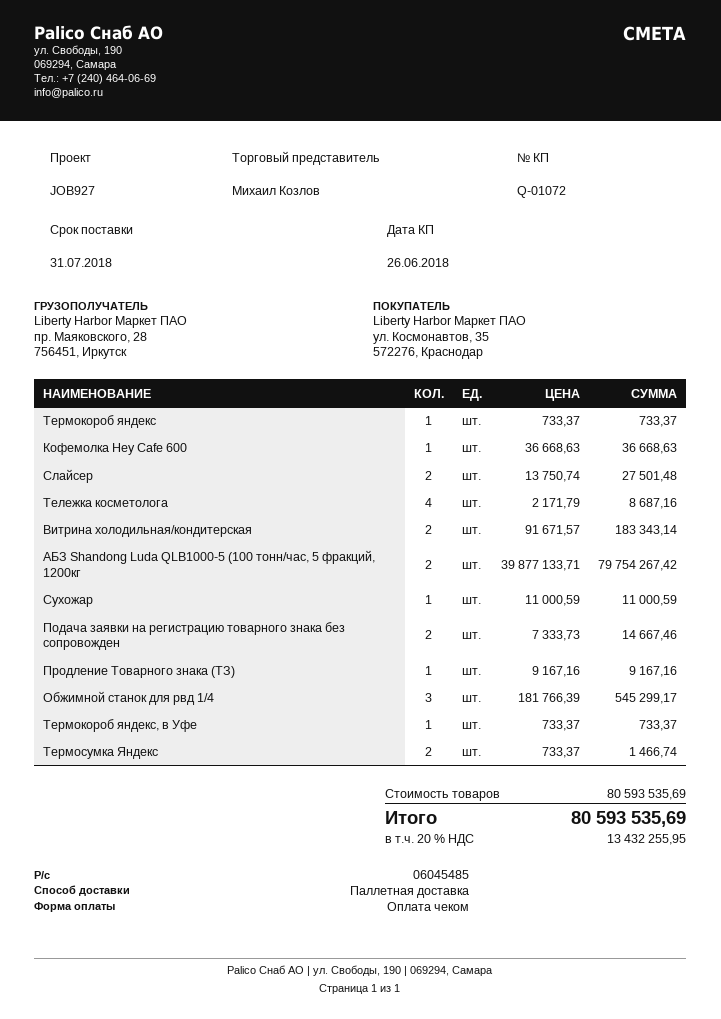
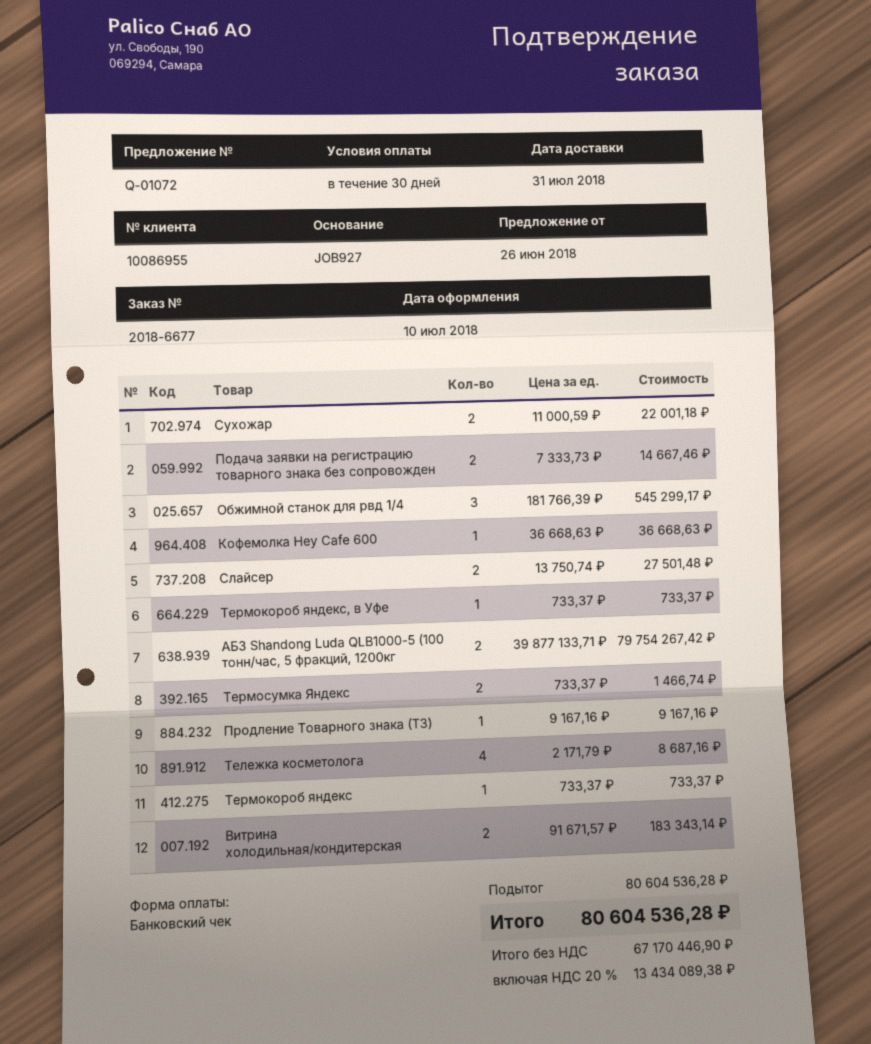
Сухожар: 1 x 11000.59 = 11000.59 -> 2 x 11000.59 = 22001.18
subtotal: 80593535.69 -> 80604536.28
tax: 20% = 13432255.95 -> 20% = 13434089.38
total: 80593535.69 -> 80604536.28

